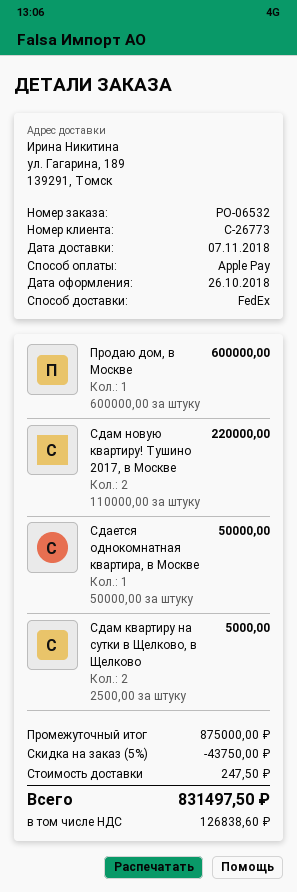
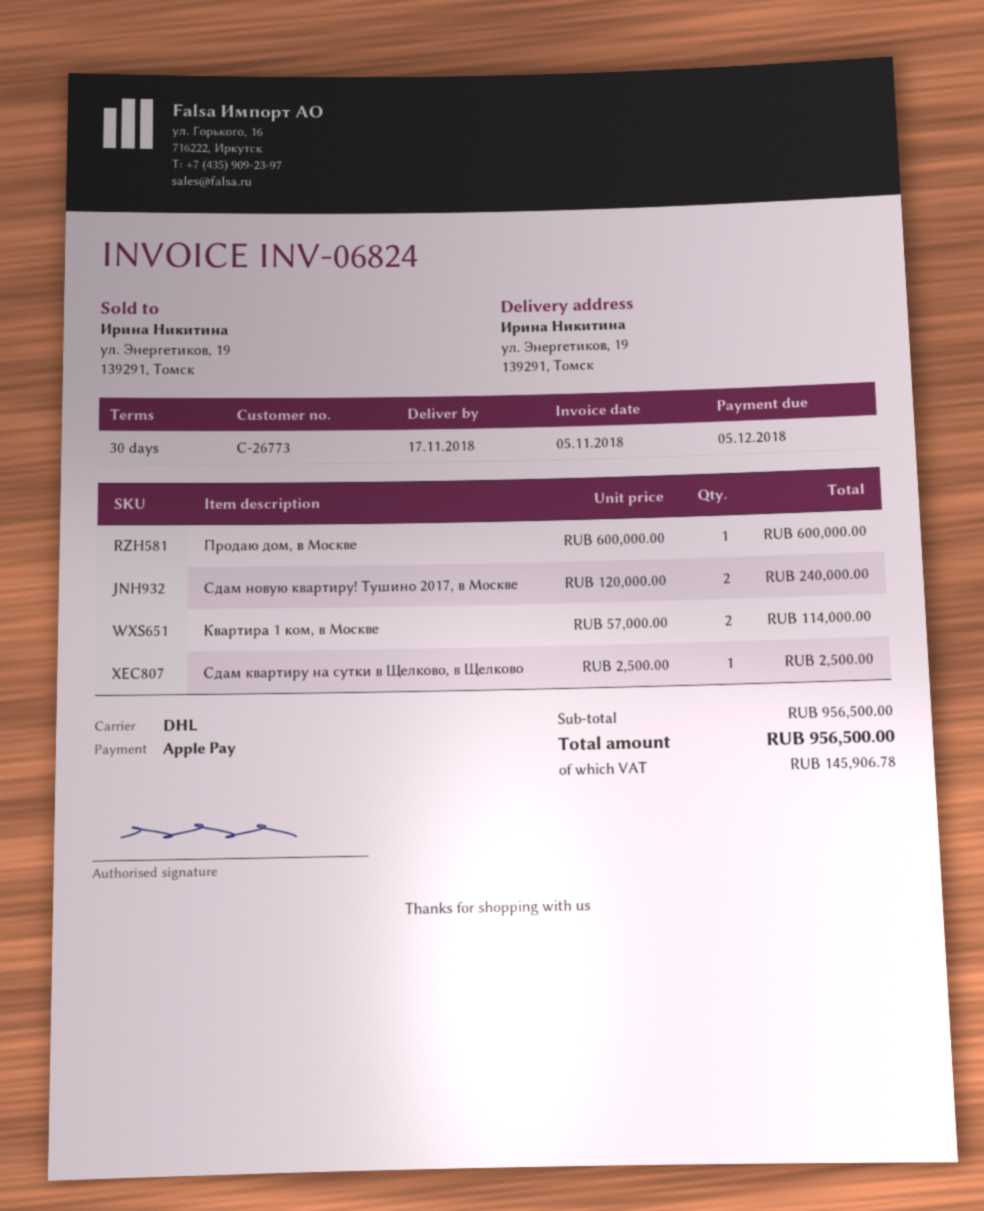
delivery date: 2018-11-07 -> 2018-11-17
shipping method: FedEx -> DHL
ship to: ул. Гагарина, 189, 139291, Томск -> ул. Энергетиков, 19, 139291, Томск
Сдам новую квартиру! Тушино 2017, в Москве: 2 x 110000.00 = 220000.00 -> 2 x 120000.00 = 240000.00
Сдается однокомнатная квартира, в Москве: 1 x 50000.00 = 50000.00 -> none
Сдам квартиру на сутки в Щелково, в Щелково: 2 x 2500.00 = 5000.00 -> 1 x 2500.00 = 2500.00
Квартира 1 ком, в Москве: none -> 2 x 57000.00 = 114000.00
subtotal: 875000.00 -> 956500.00
discount: 5% = 43750.00 -> none
shipping: 247.50 -> none
tax: 126838.60 -> 145906.78
total: 831497.50 -> 956500.00

